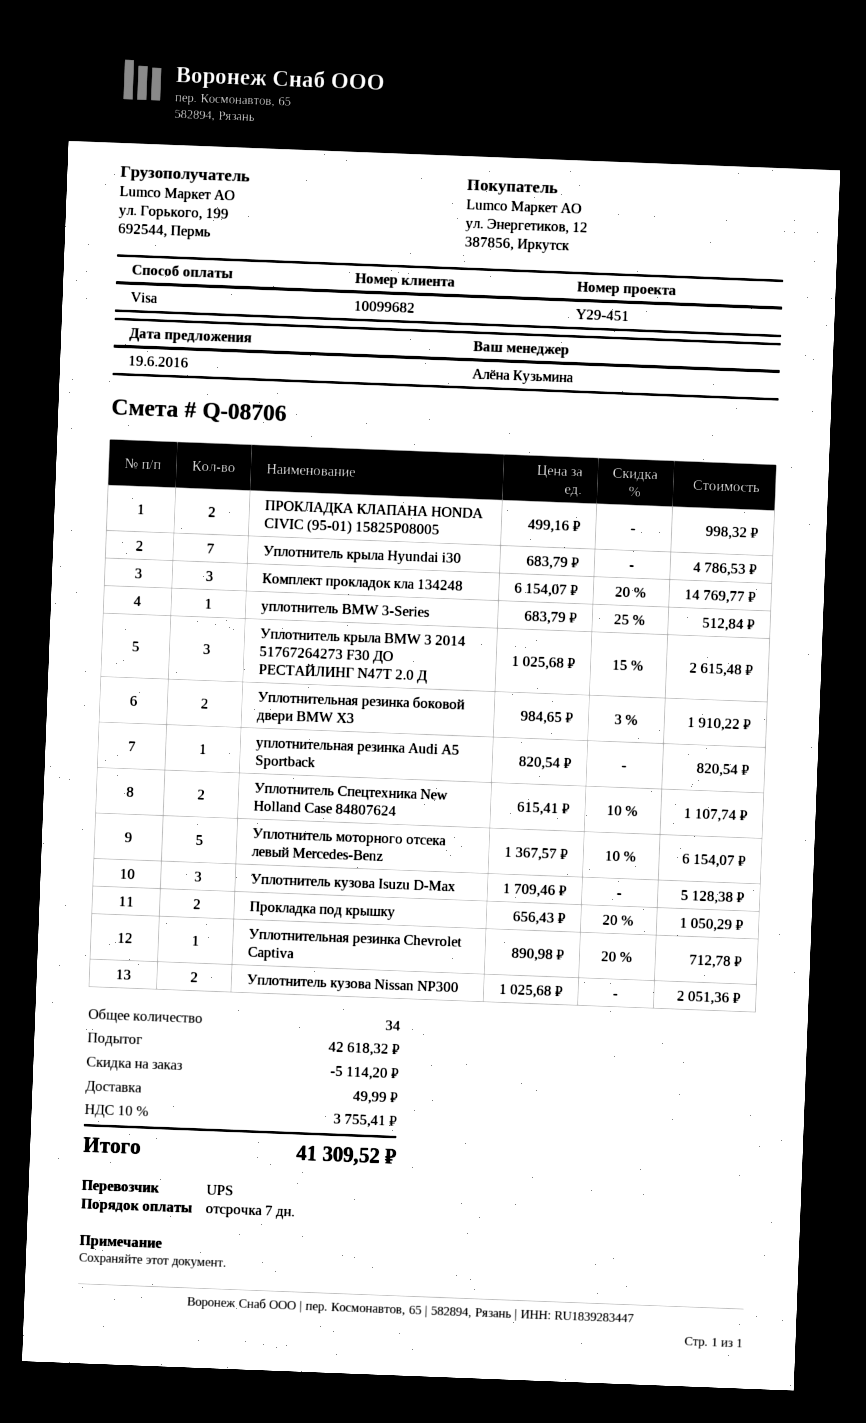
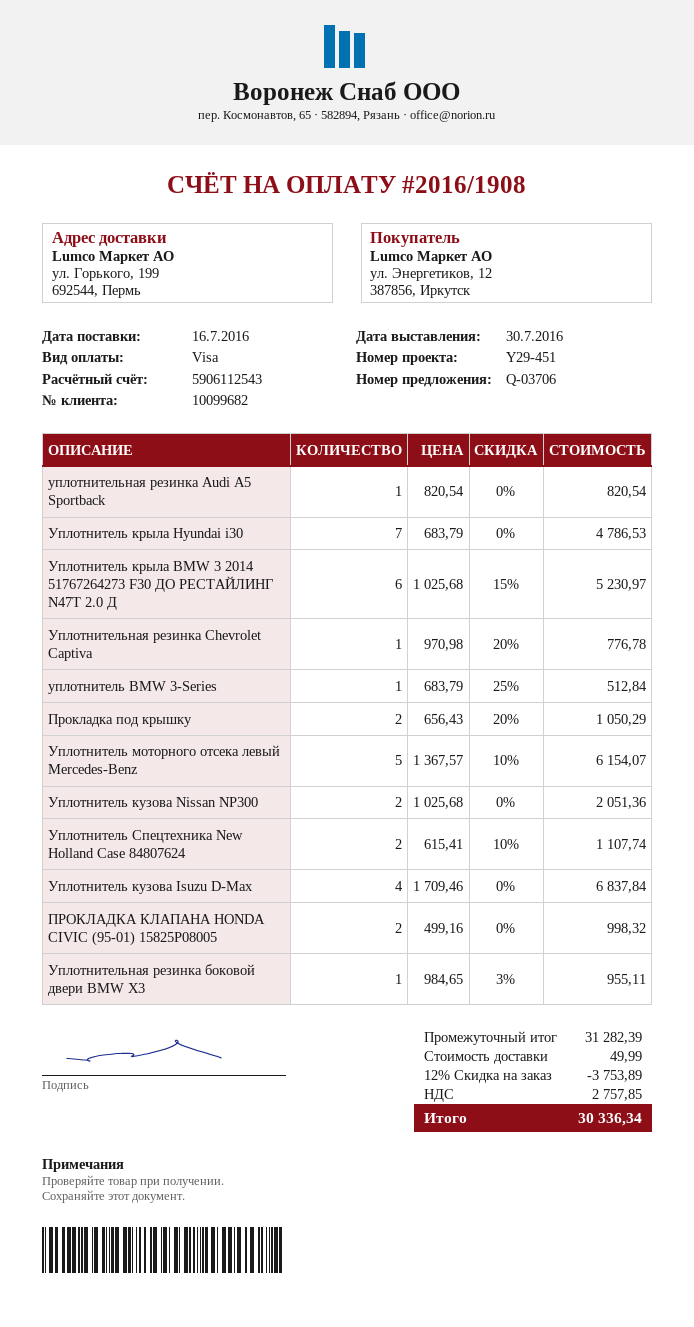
quote number: Q-08706 -> Q-03706
Комплект прокладок кла 134248: 3 x 6154.07 - 20% = 14769.77 -> none
Уплотнитель крыла BMW 3 2014 51767264273 F30 ДО РЕСТАЙЛИНГ N47T 2.0 Д: 3 x 1025.68 - 15% = 2615.48 -> 6 x 1025.68 - 15% = 5230.97
Уплотнительная резинка боковой двери BMW X3: 2 x 984.65 - 3% = 1910.22 -> 1 x 984.65 - 3% = 955.11
Уплотнитель кузова Isuzu D-Max: 3 x 1709.46 = 5128.38 -> 4 x 1709.46 = 6837.84
Уплотнительная резинка Chevrolet Captiva: 1 x 890.98 - 20% = 712.78 -> 1 x 970.98 - 20% = 776.78
subtotal: 42618.32 -> 31282.39
discount: 5114.20 -> 3753.89
tax: 3755.41 -> 2757.85
total: 41309.52 -> 30336.34

